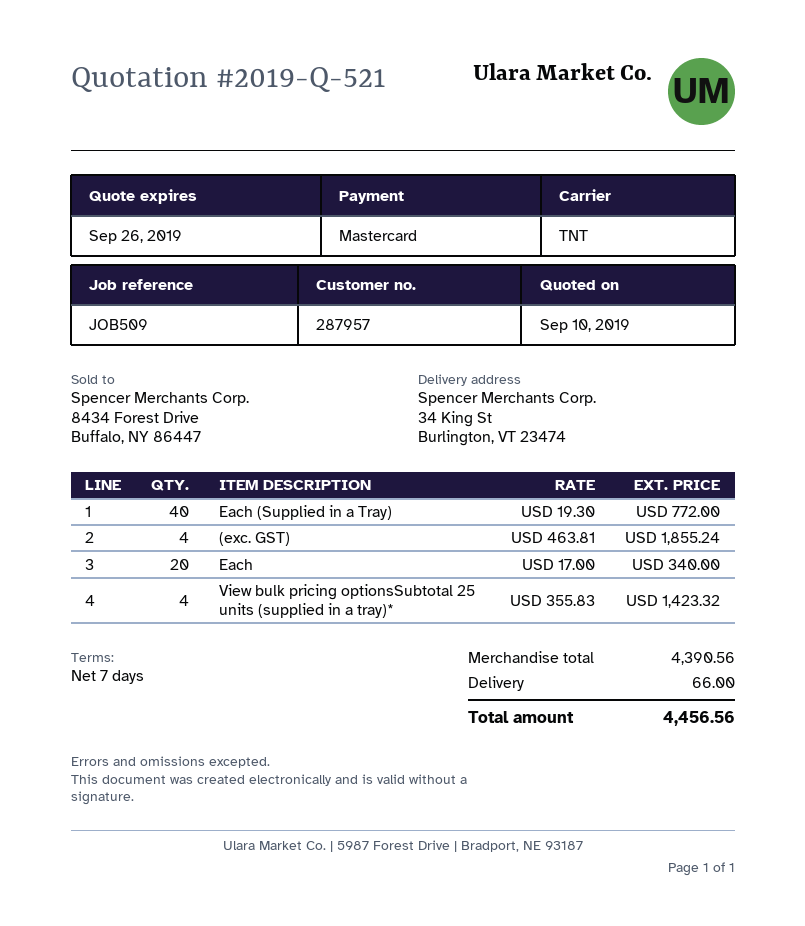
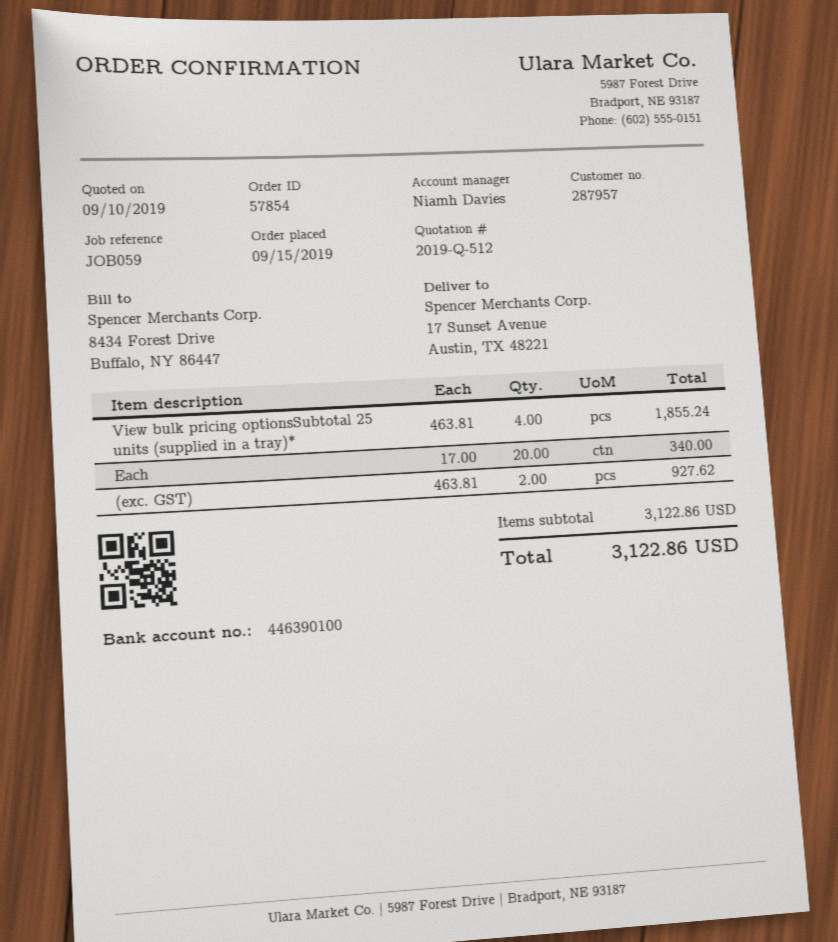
quote number: 2019-Q-521 -> 2019-Q-512
reference: JOB509 -> JOB059
ship to: 34 King St, Burlington, VT 23474 -> 17 Sunset Avenue, Austin, TX 48221
Each (Supplied in a Tray): 40 x 19.30 = 772.00 -> none
(exc. GST): 4 x 463.81 = 1855.24 -> 2 x 463.81 = 927.62
View bulk pricing optionsSubtotal 25 units (supplied in a tray)*: 4 x 355.83 = 1423.32 -> 4 x 463.81 = 1855.24
subtotal: 4390.56 -> 3122.86
shipping: 66.00 -> none
total: 4456.56 -> 3122.86

